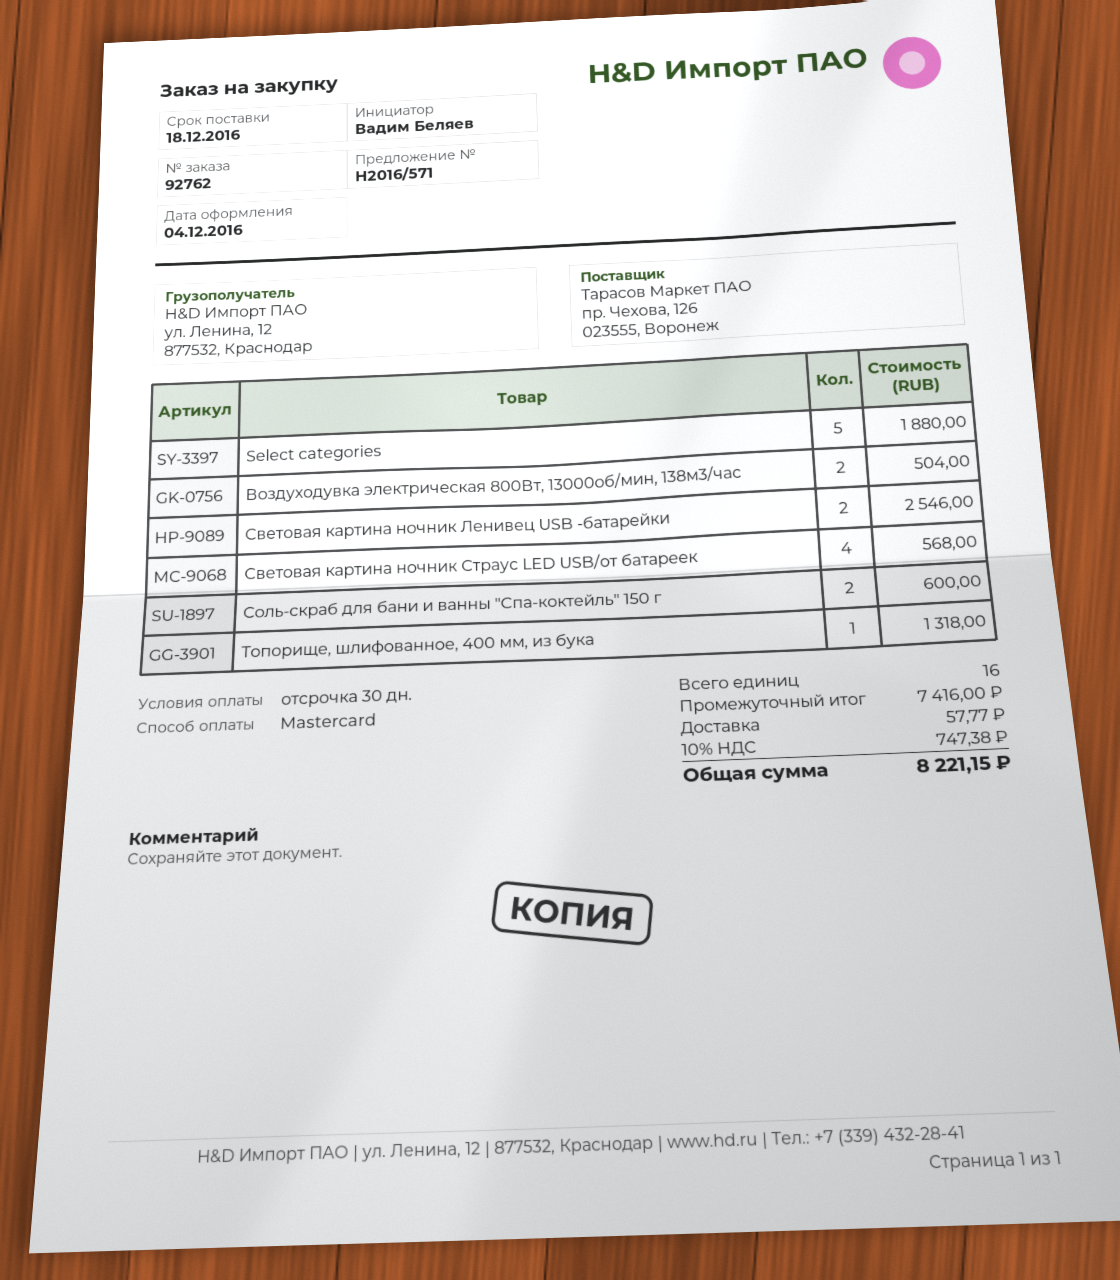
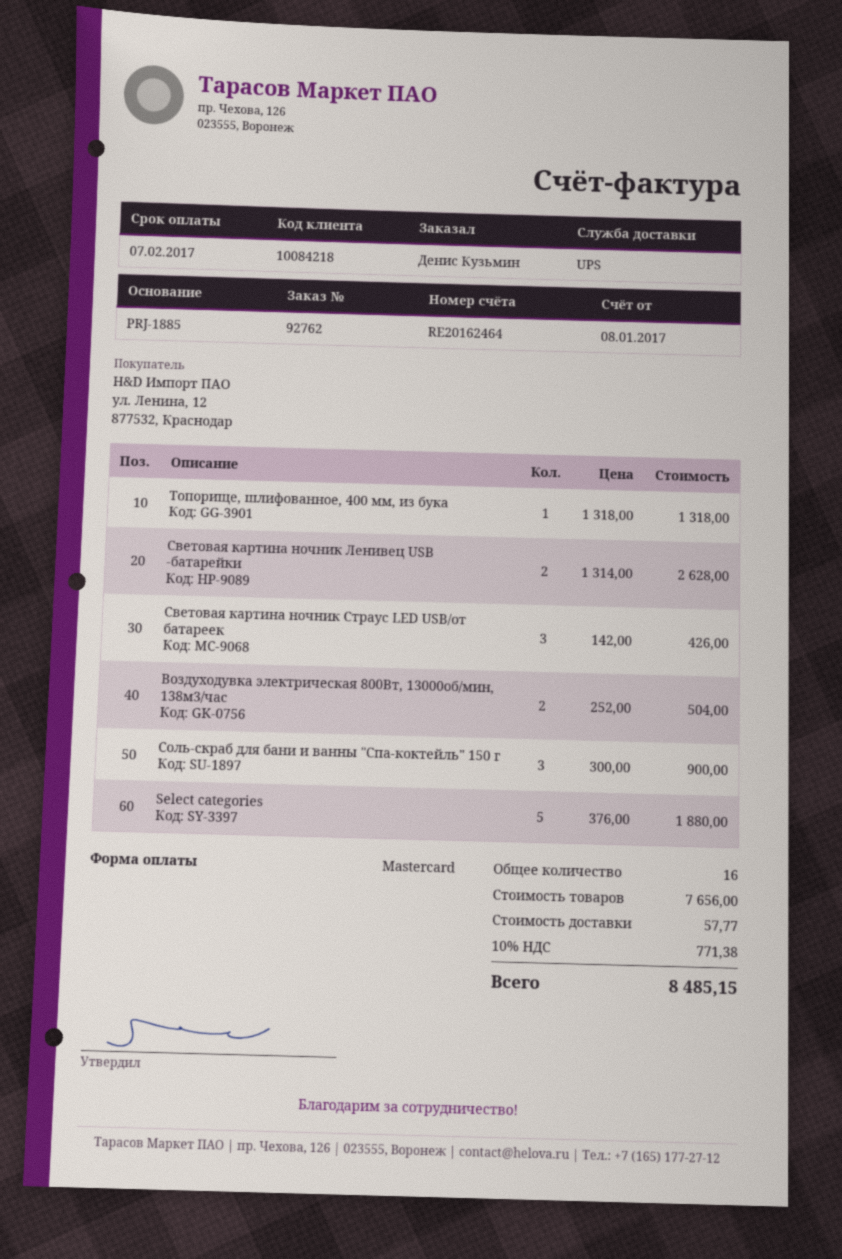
ordered by: Вадим Беляев -> Денис Кузьмин
Световая картина ночник Ленивец USB -батарейки: 2 for 2546.00 -> 2 for 2628.00
Световая картина ночник Страус LED USB/от батареек: 4 for 568.00 -> 3 for 426.00
Соль-скраб для бани и ванны "Спа-коктейль" 150 г: 2 for 600.00 -> 3 for 900.00
subtotal: 7416.00 -> 7656.00
tax: 10% = 747.38 -> 10% = 771.38
total: 8221.15 -> 8485.15

